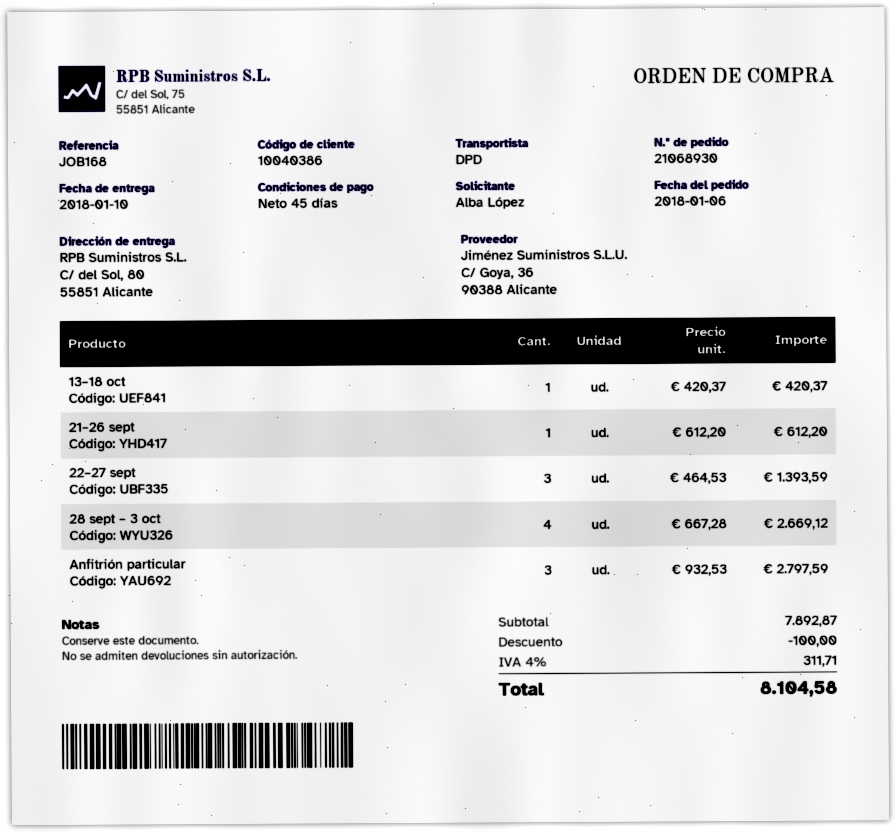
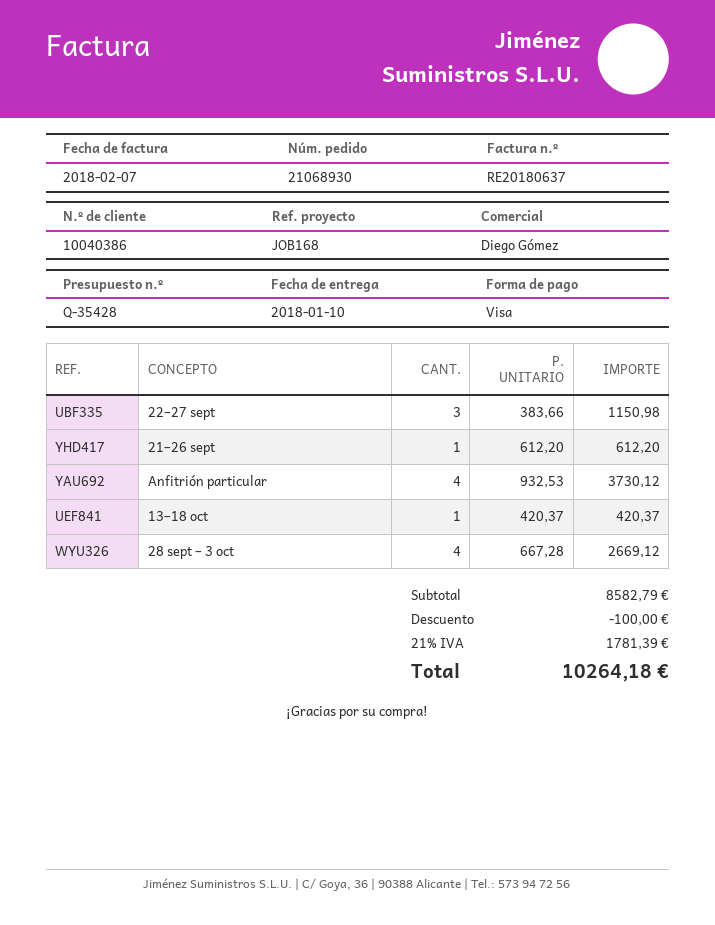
22–27 sept: 3 x 464.53 = 1393.59 -> 3 x 383.66 = 1150.98
Anfitrión particular: 3 x 932.53 = 2797.59 -> 4 x 932.53 = 3730.12
subtotal: 7892.87 -> 8582.79
tax: 4% = 311.71 -> 21% = 1781.39
total: 8104.58 -> 10264.18

